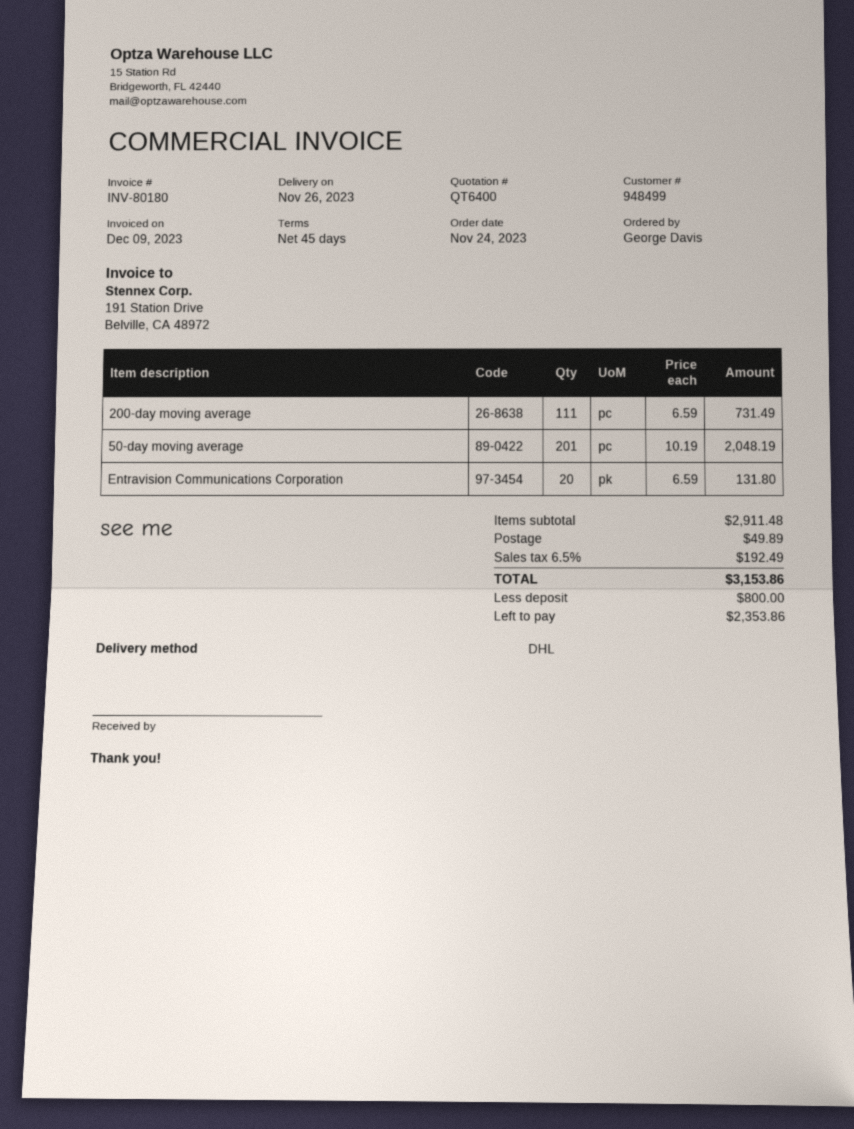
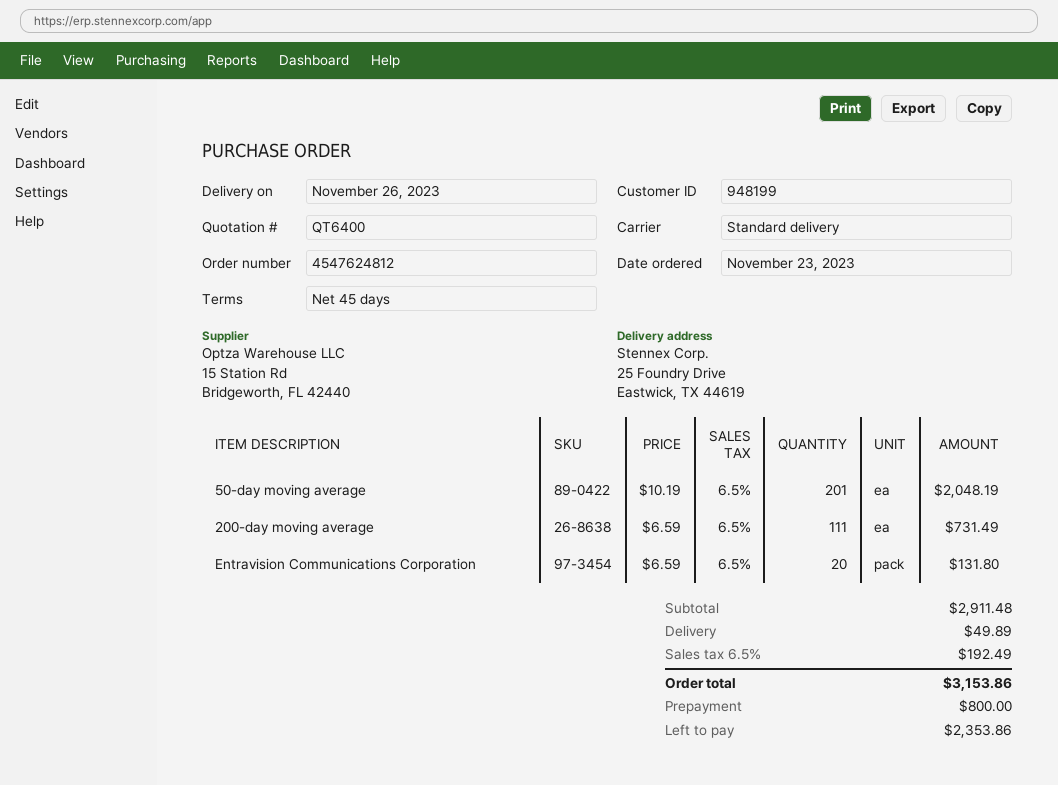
order date: 2023-11-24 -> 2023-11-23
customer number: 948499 -> 948199
shipping method: DHL -> standard

